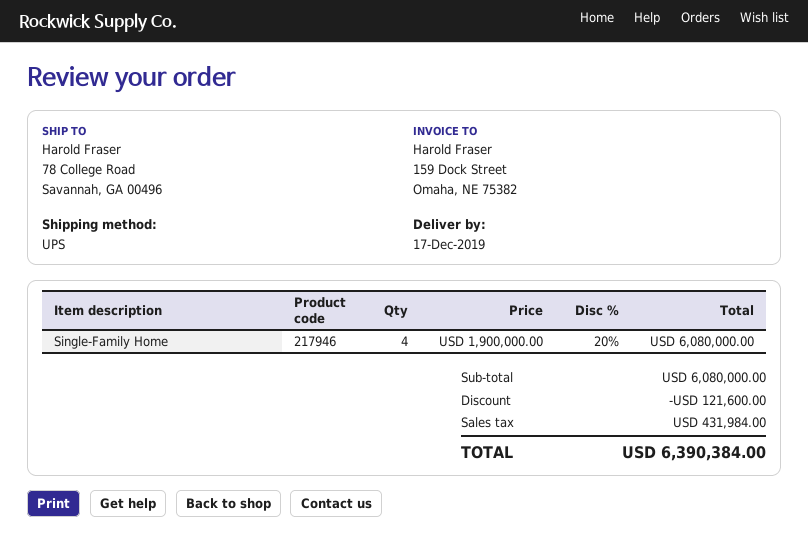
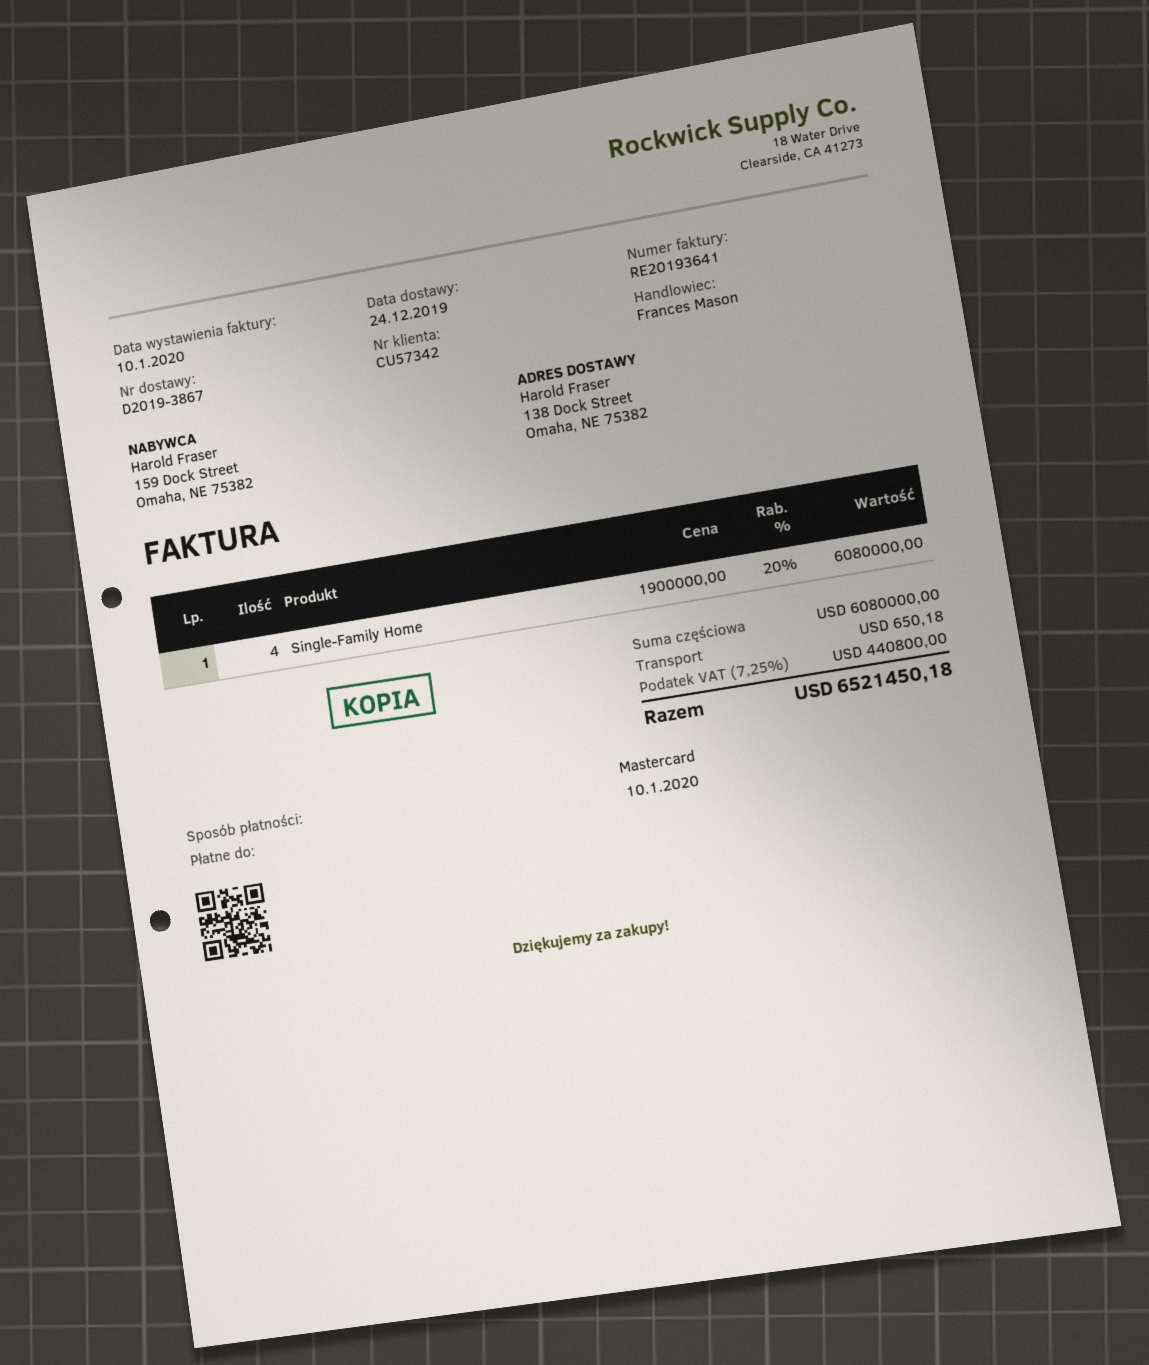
delivery date: 2019-12-17 -> 2019-12-24
ship to: 78 College Road, Savannah, GA 00496 -> 138 Dock Street, Omaha, NE 75382
discount: 121600.00 -> none
shipping: none -> 650.18
tax: 431984.00 -> 440800.00
total: 6390384.00 -> 6521450.18

